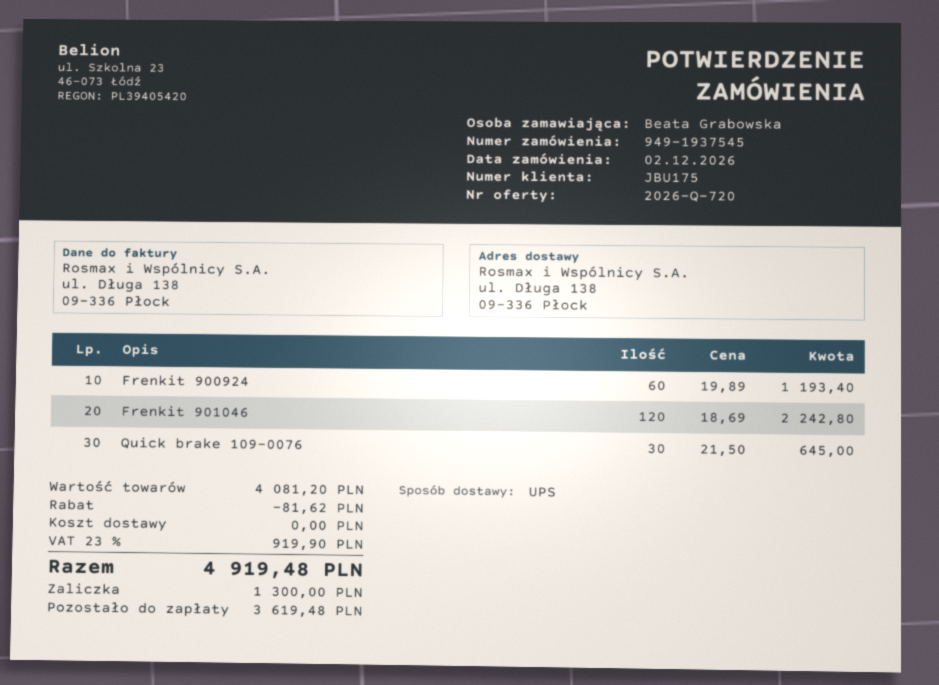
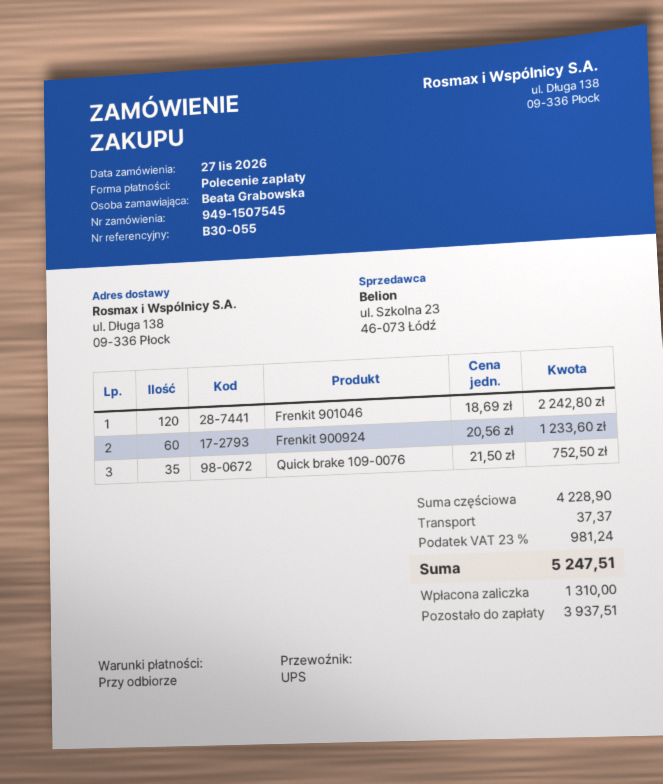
order number: 949-1937545 -> 949-1507545
order date: 2026-12-02 -> 2026-11-27
Frenkit 900924: 60 x 19.89 = 1193.40 -> 60 x 20.56 = 1233.60
Quick brake 109-0076: 30 x 21.50 = 645.00 -> 35 x 21.50 = 752.50
subtotal: 4081.20 -> 4228.90
discount: 81.62 -> none
shipping: 0.00 -> 37.37
tax: 23% = 919.90 -> 23% = 981.24
total: 4919.48 -> 5247.51
deposit: 1300.00 -> 1310.00
balance: 3619.48 -> 3937.51

